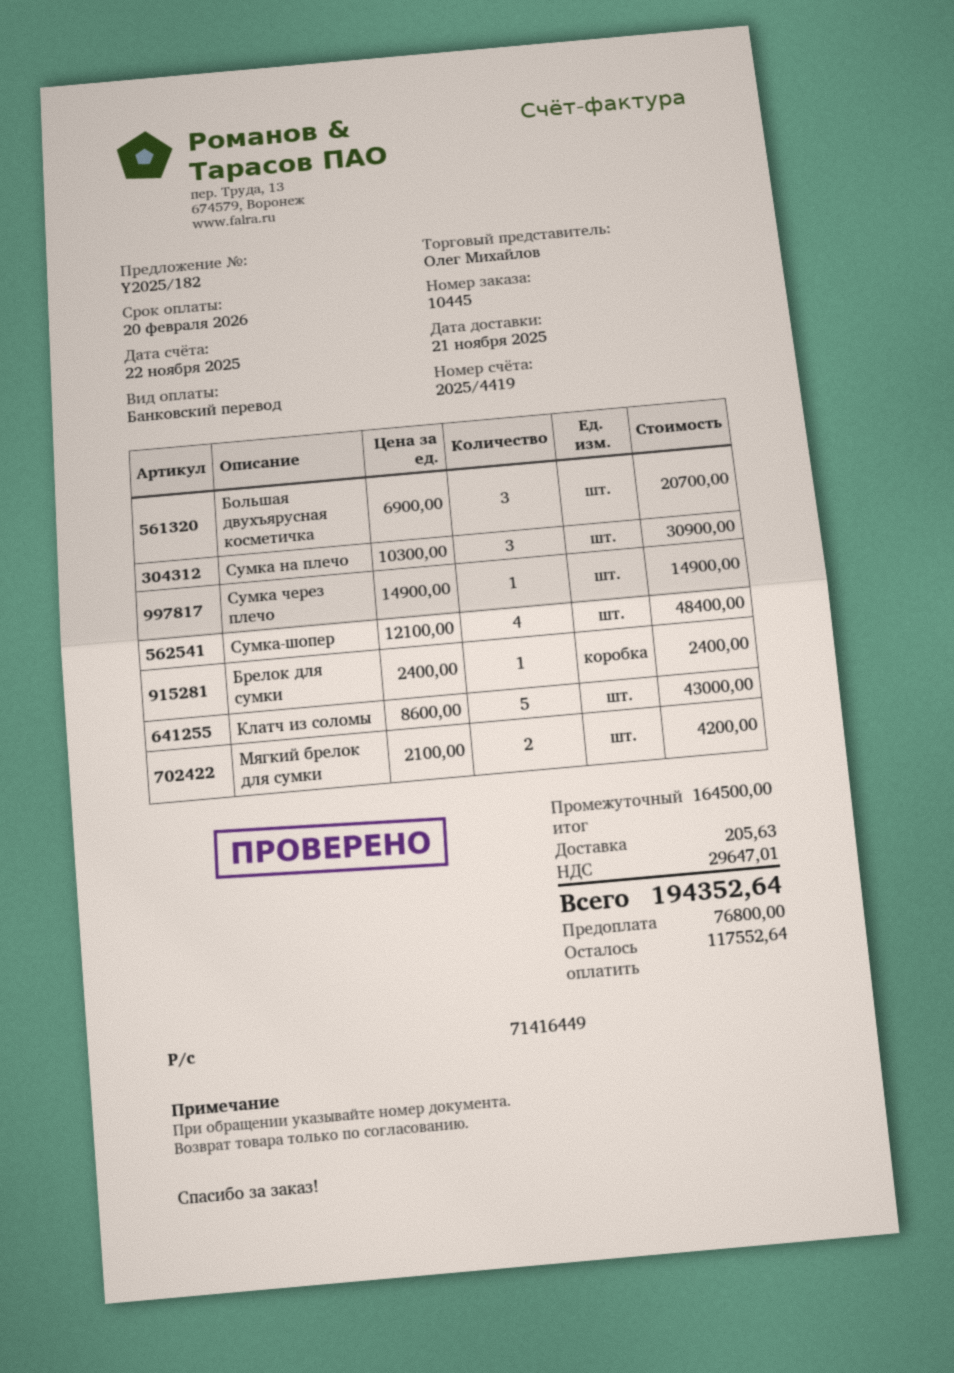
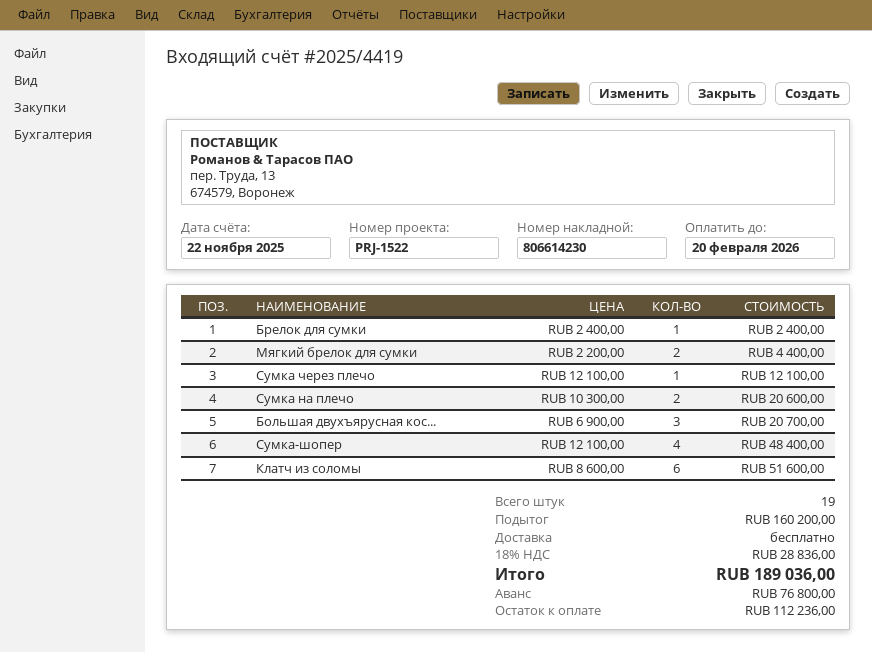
Сумка на плечо: 3 x 10300.00 = 30900.00 -> 2 x 10300.00 = 20600.00
Сумка через плечо: 1 x 14900.00 = 14900.00 -> 1 x 12100.00 = 12100.00
Клатч из соломы: 5 x 8600.00 = 43000.00 -> 6 x 8600.00 = 51600.00
Мягкий брелок для сумки: 2 x 2100.00 = 4200.00 -> 2 x 2200.00 = 4400.00
subtotal: 164500.00 -> 160200.00
shipping: 205.63 -> 0.00
tax: 29647.01 -> 28836.00
total: 194352.64 -> 189036.00
balance: 117552.64 -> 112236.00

